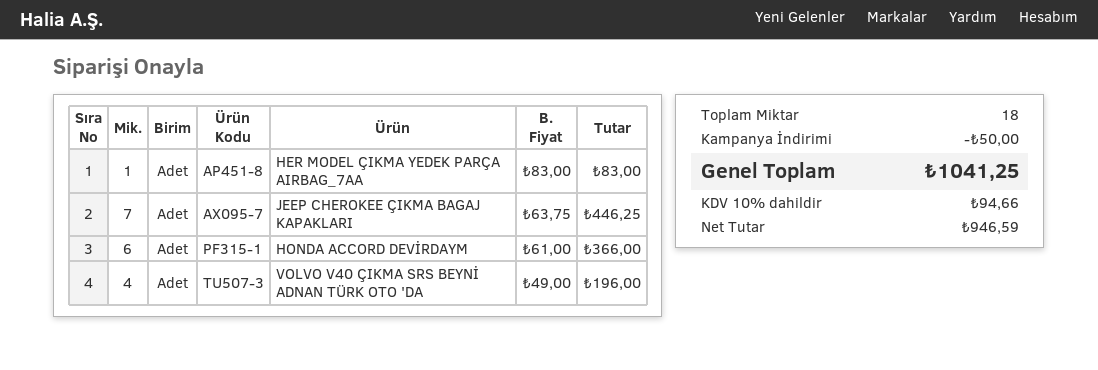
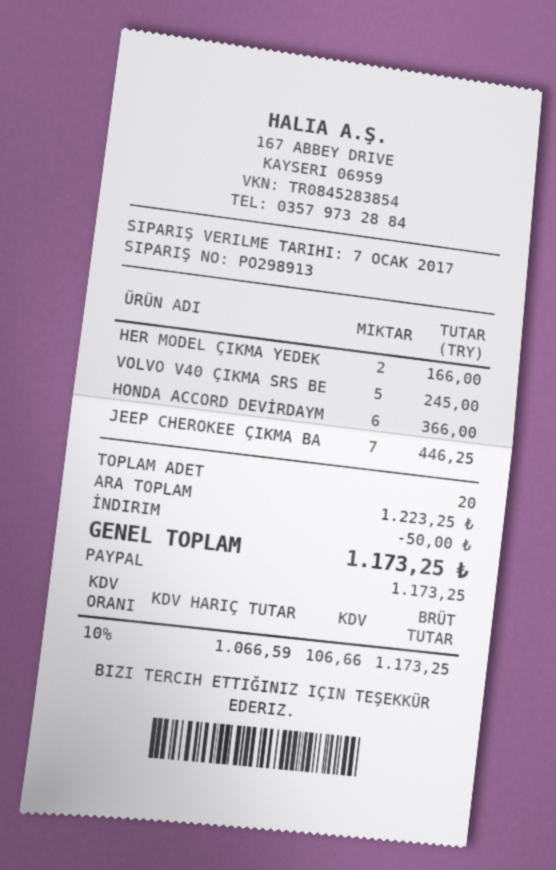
HER MODEL ÇIKMA YEDEK PARÇA AIRBAG_7AA: 1 for 83.00 -> 2 for 166.00
VOLVO V40 ÇIKMA SRS BEYNİ ADNAN TÜRK OTO 'DA: 4 for 196.00 -> 5 for 245.00
total quantity: 18 -> 20
net: 946.59 -> 1066.59
tax: 10% = 94.66 -> 10% = 106.66
total: 1041.25 -> 1173.25

